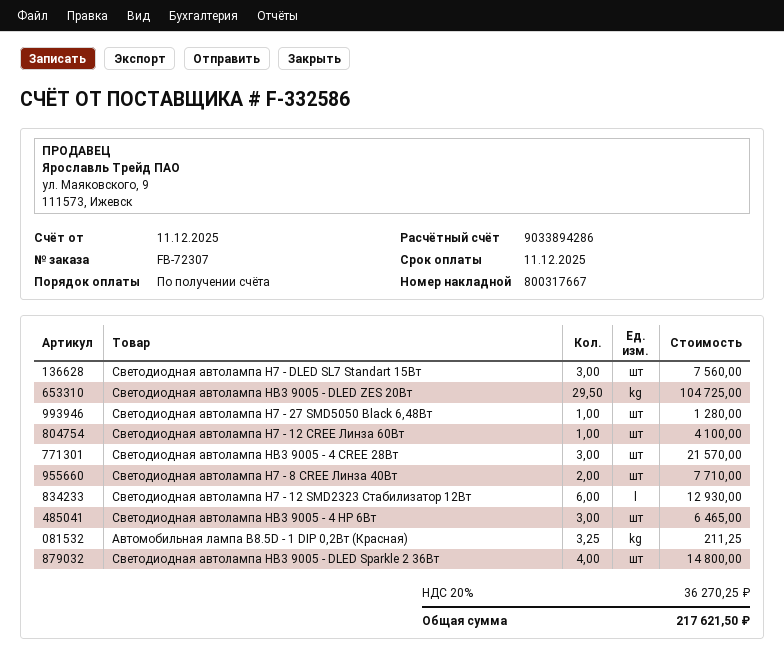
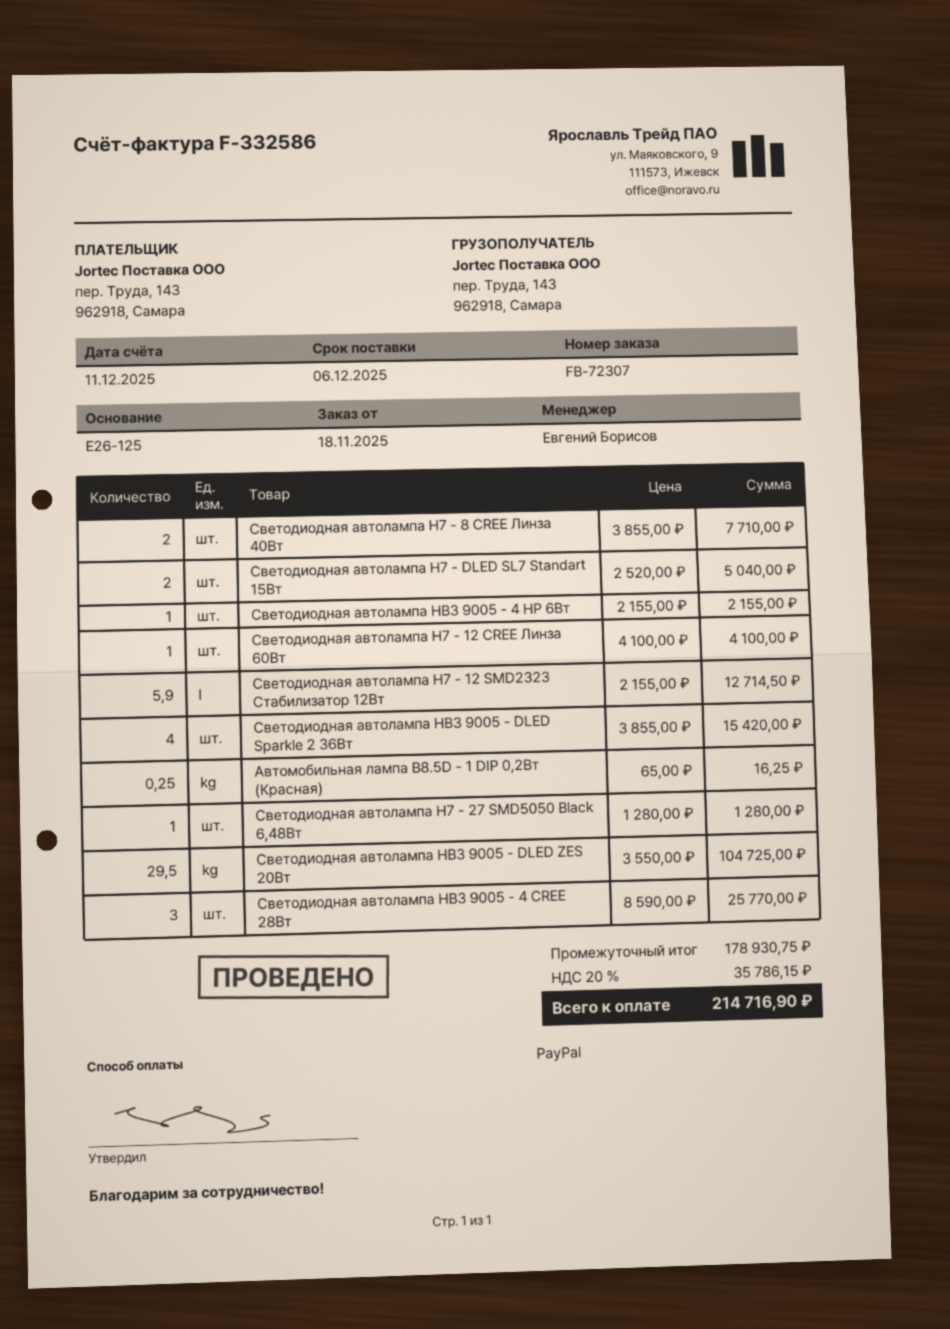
Светодиодная автолампа Н7 - DLED SL7 Standart 15Вт: 3 for 7560.00 -> 2 for 5040.00
Светодиодная автолампа HB3 9005 - 4 CREE 28Вт: 3 for 21570.00 -> 3 for 25770.00
Светодиодная автолампа Н7 - 12 SMD2323 Стабилизатор 12Вт: 6 for 12930.00 -> 5.9 for 12714.50
Светодиодная автолампа HB3 9005 - 4 HP 6Вт: 3 for 6465.00 -> 1 for 2155.00
Автомобильная лампа B8.5D - 1 DIP 0,2Вт (Красная): 3.25 for 211.25 -> 0.25 for 16.25
Светодиодная автолампа HB3 9005 - DLED Sparkle 2 36Вт: 4 for 14800.00 -> 4 for 15420.00
tax: 20% = 36270.25 -> 20% = 35786.15
total: 217621.50 -> 214716.90

